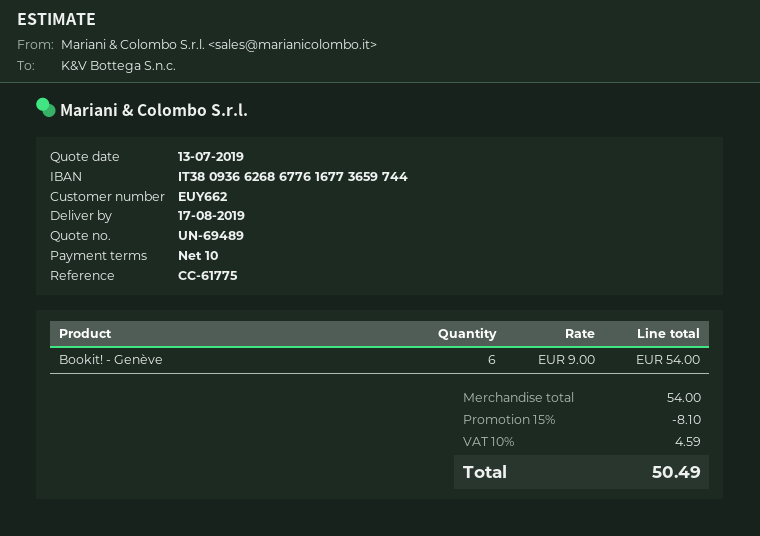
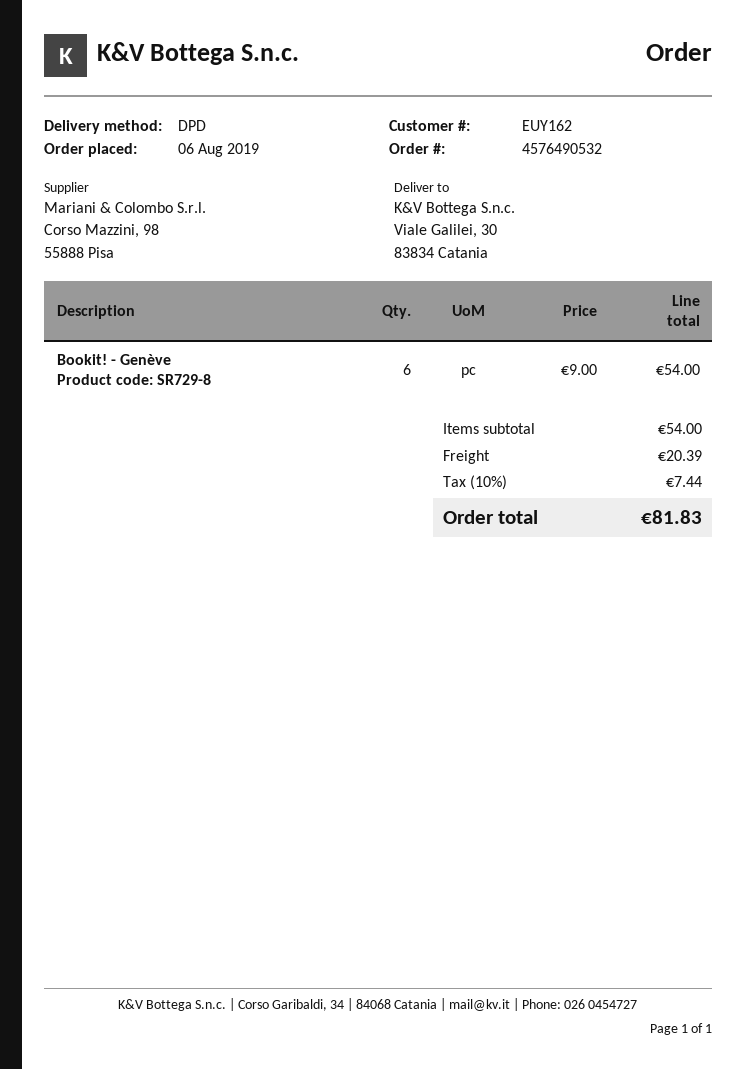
customer number: EUY662 -> EUY162
discount: 15% = 8.10 -> none
shipping: none -> 20.39
tax: 10% = 4.59 -> 10% = 7.44
total: 50.49 -> 81.83

